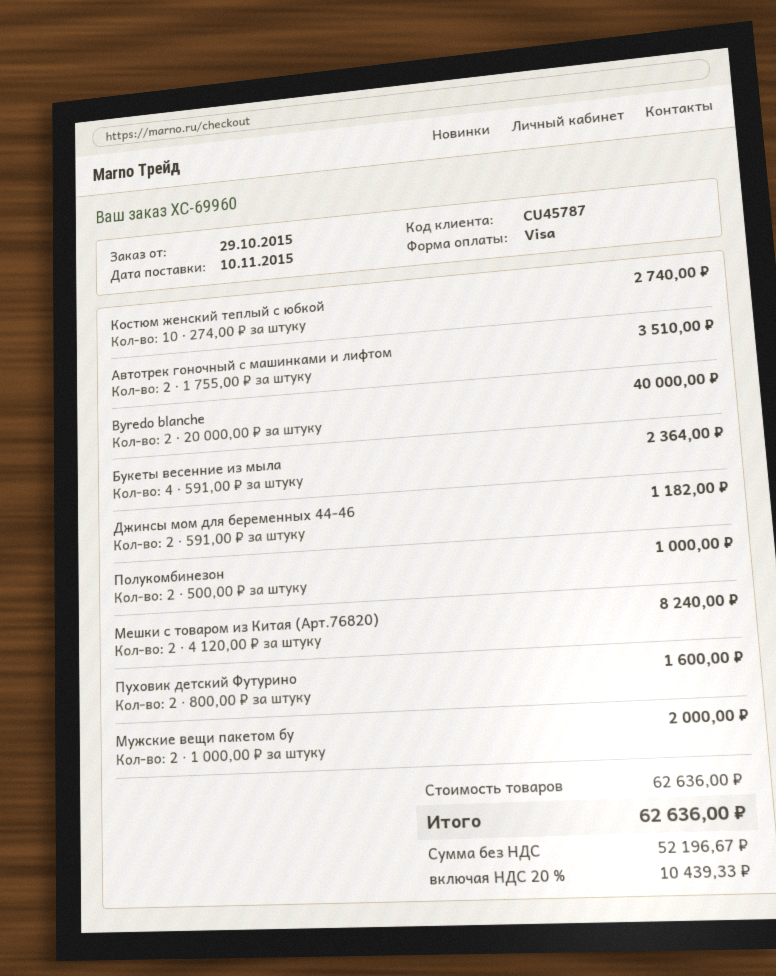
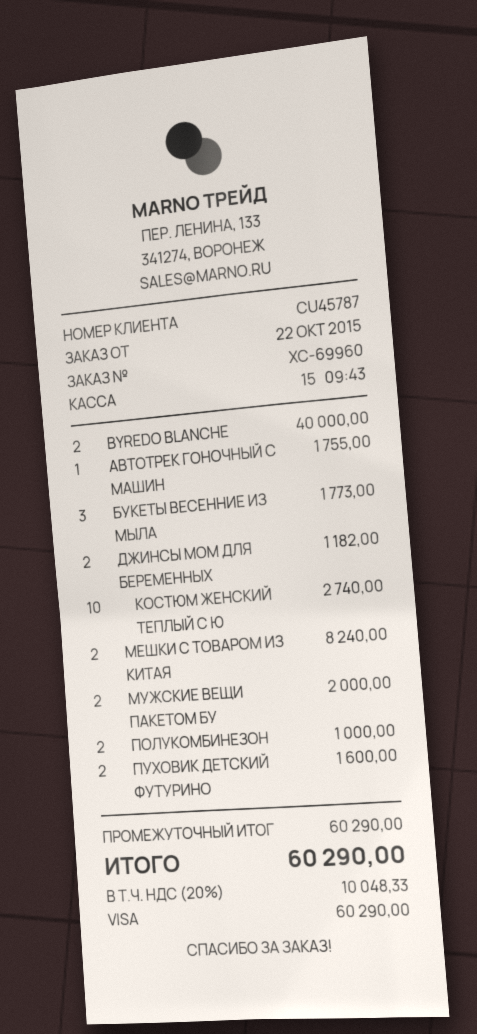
order date: 2015-10-29 -> 2015-10-22
Автотрек гоночный с машинками и лифтом: 2 for 3510.00 -> 1 for 1755.00
Букеты весенние из мыла: 4 for 2364.00 -> 3 for 1773.00
subtotal: 62636.00 -> 60290.00
tax: 20% = 10439.33 -> 20% = 10048.33
total: 62636.00 -> 60290.00

